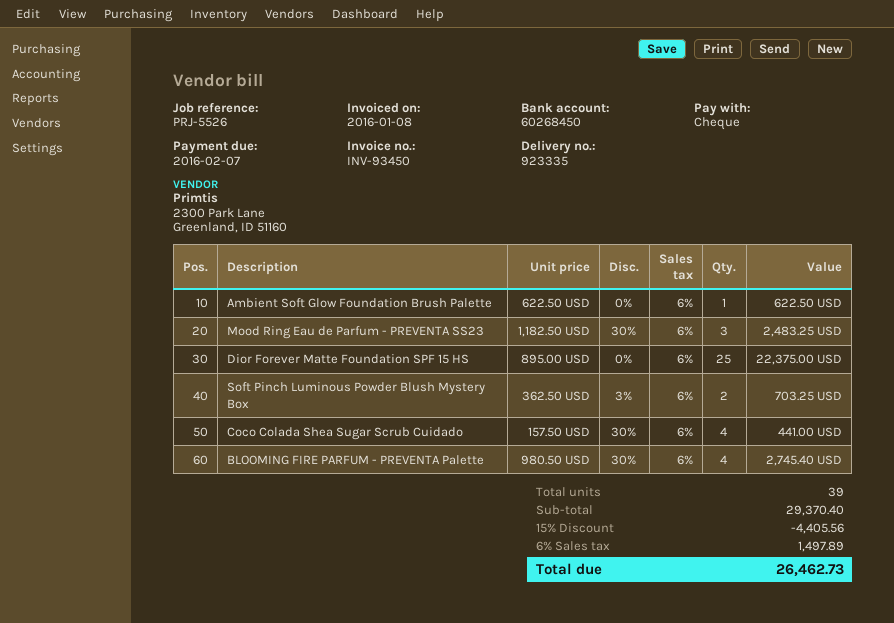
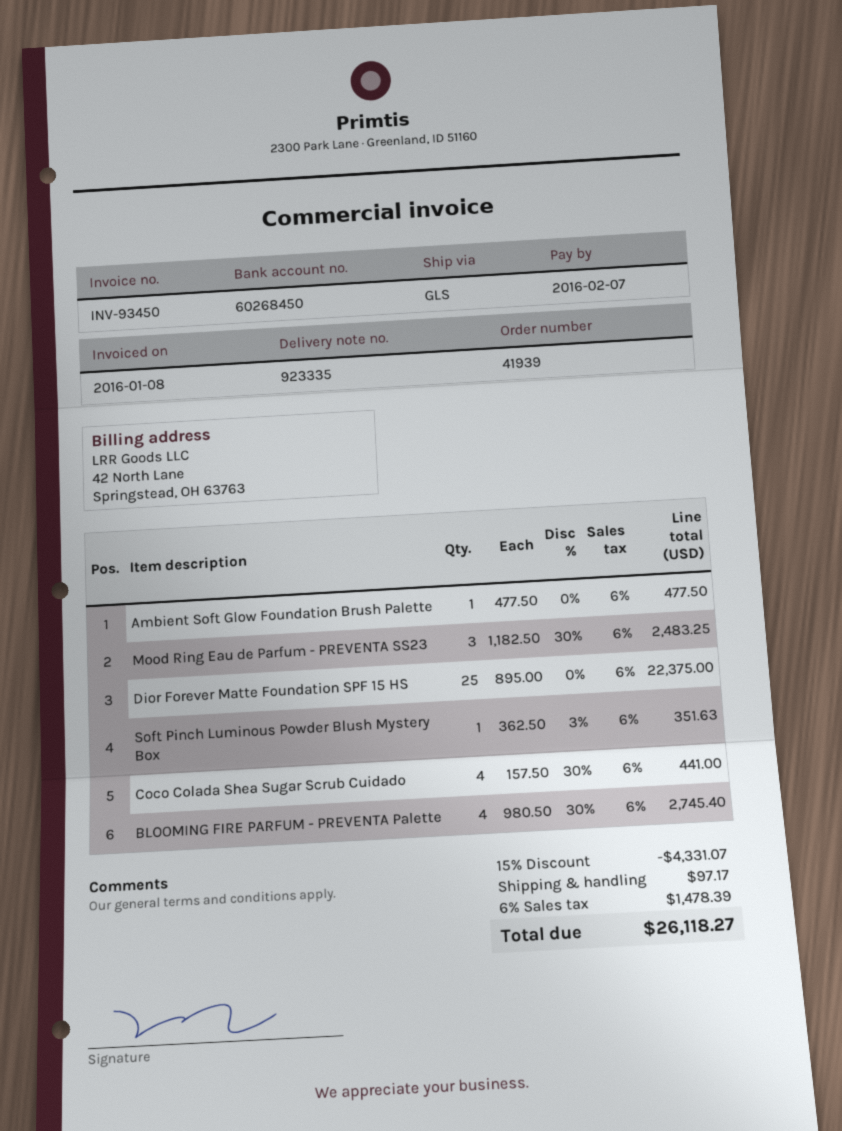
Ambient Soft Glow Foundation Brush Palette: 1 x 622.50 = 622.50 -> 1 x 477.50 = 477.50
Soft Pinch Luminous Powder Blush Mystery Box: 2 x 362.50 - 3% = 703.25 -> 1 x 362.50 - 3% = 351.63
discount: 15% = 4405.56 -> 15% = 4331.07
shipping: none -> 97.17
tax: 6% = 1497.89 -> 6% = 1478.39
total: 26462.73 -> 26118.27

